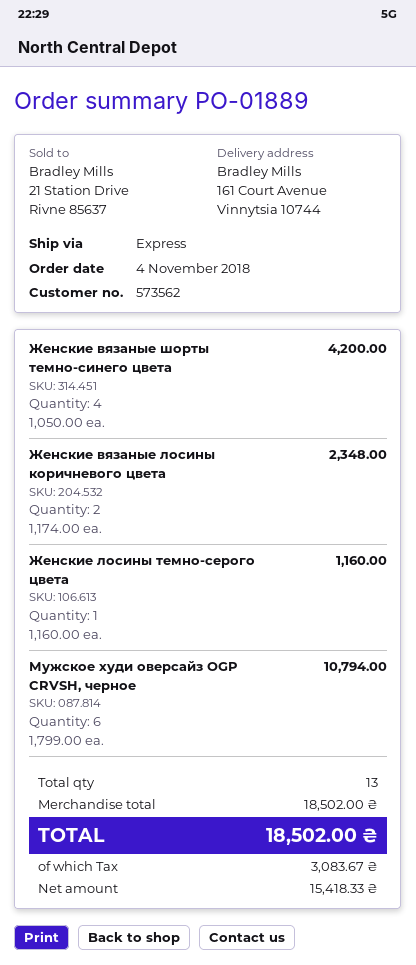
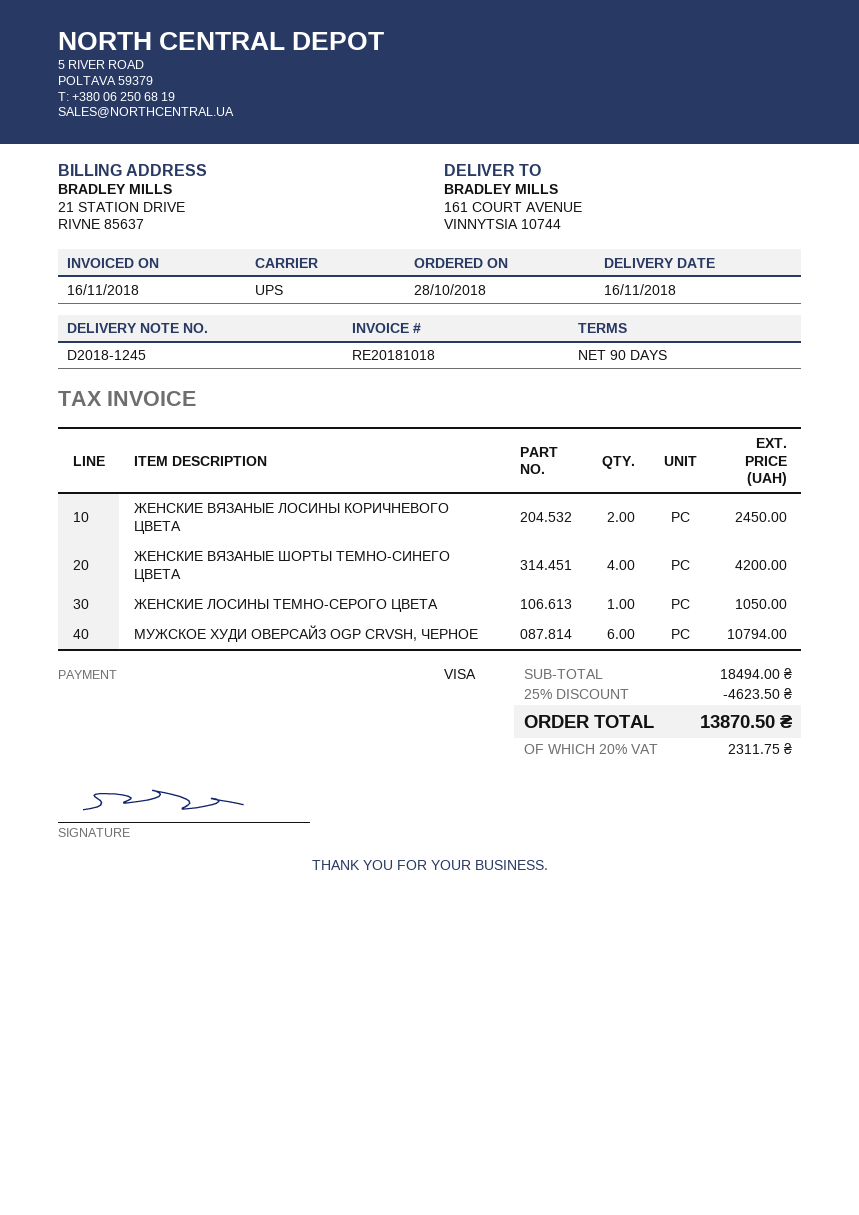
order date: 2018-11-04 -> 2018-10-28
shipping method: express -> UPS
Женские вязаные лосины коричневого цвета: 2 for 2348.00 -> 2 for 2450.00
Женские лосины темно-серого цвета: 1 for 1160.00 -> 1 for 1050.00
subtotal: 18502.00 -> 18494.00
discount: none -> 25% = 4623.50
tax: 3083.67 -> 2311.75
total: 18502.00 -> 13870.50

